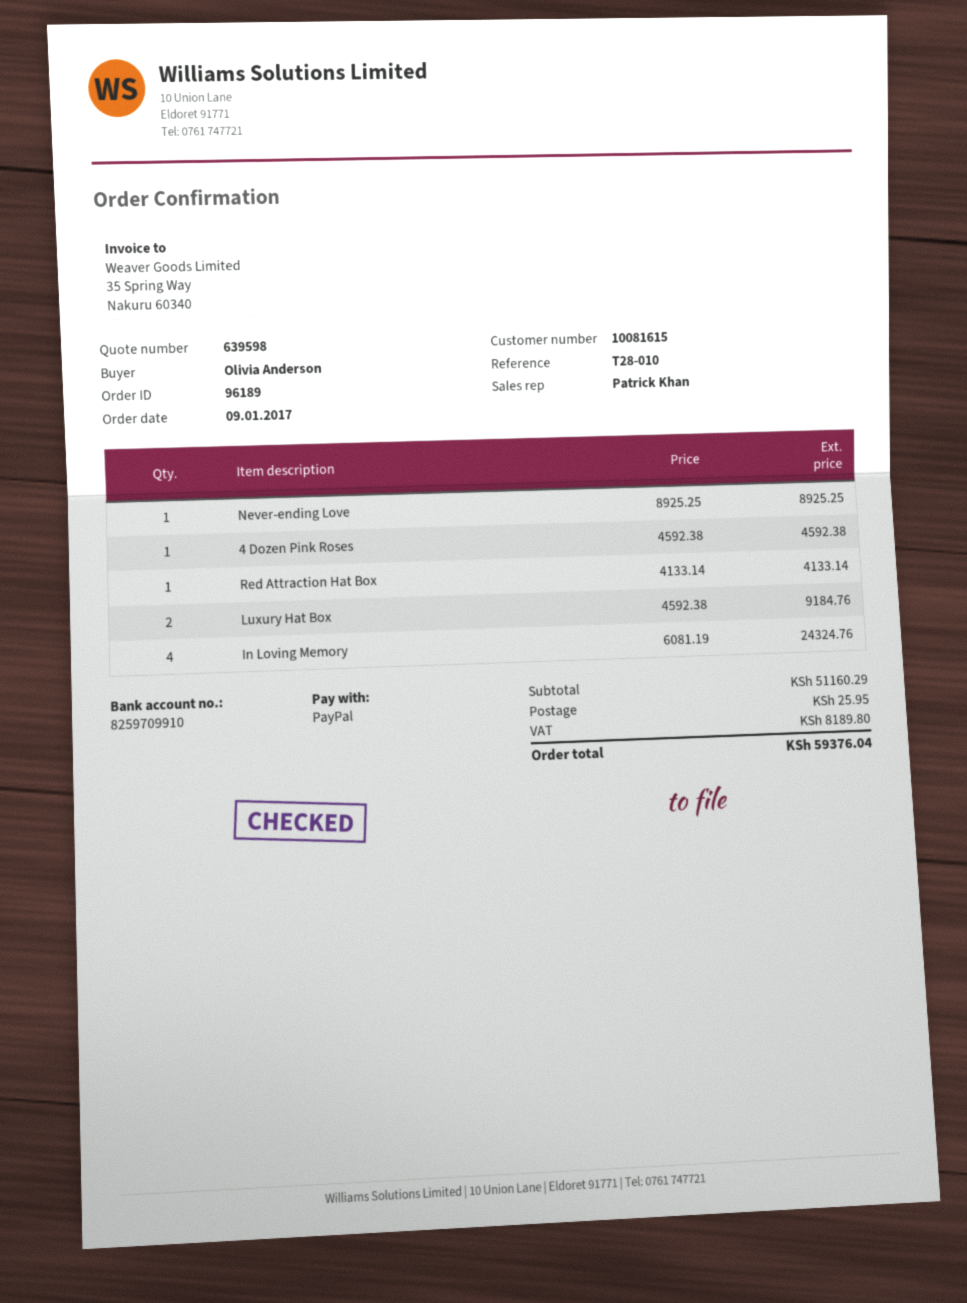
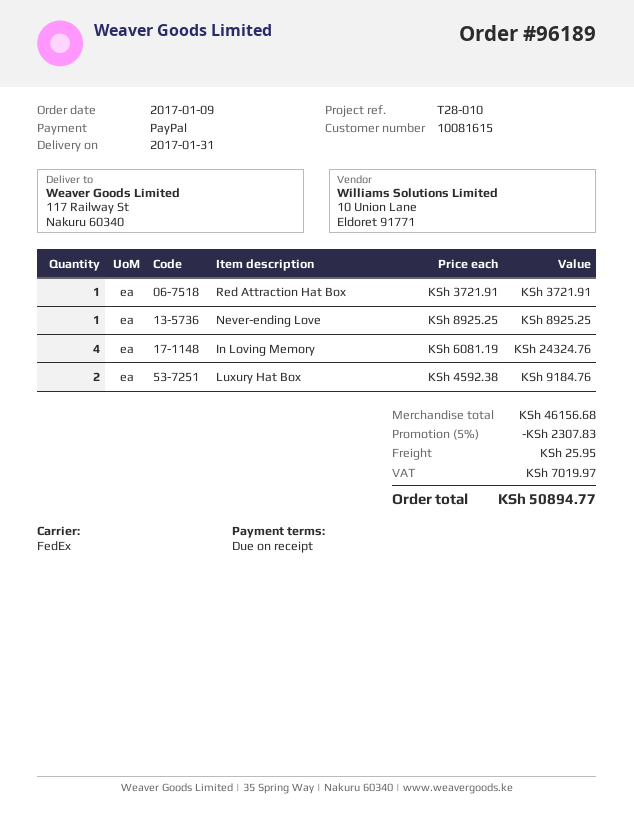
4 Dozen Pink Roses: 1 x 4592.38 = 4592.38 -> none
Red Attraction Hat Box: 1 x 4133.14 = 4133.14 -> 1 x 3721.91 = 3721.91
subtotal: 51160.29 -> 46156.68
discount: none -> 5% = 2307.83
tax: 8189.80 -> 7019.97
total: 59376.04 -> 50894.77

